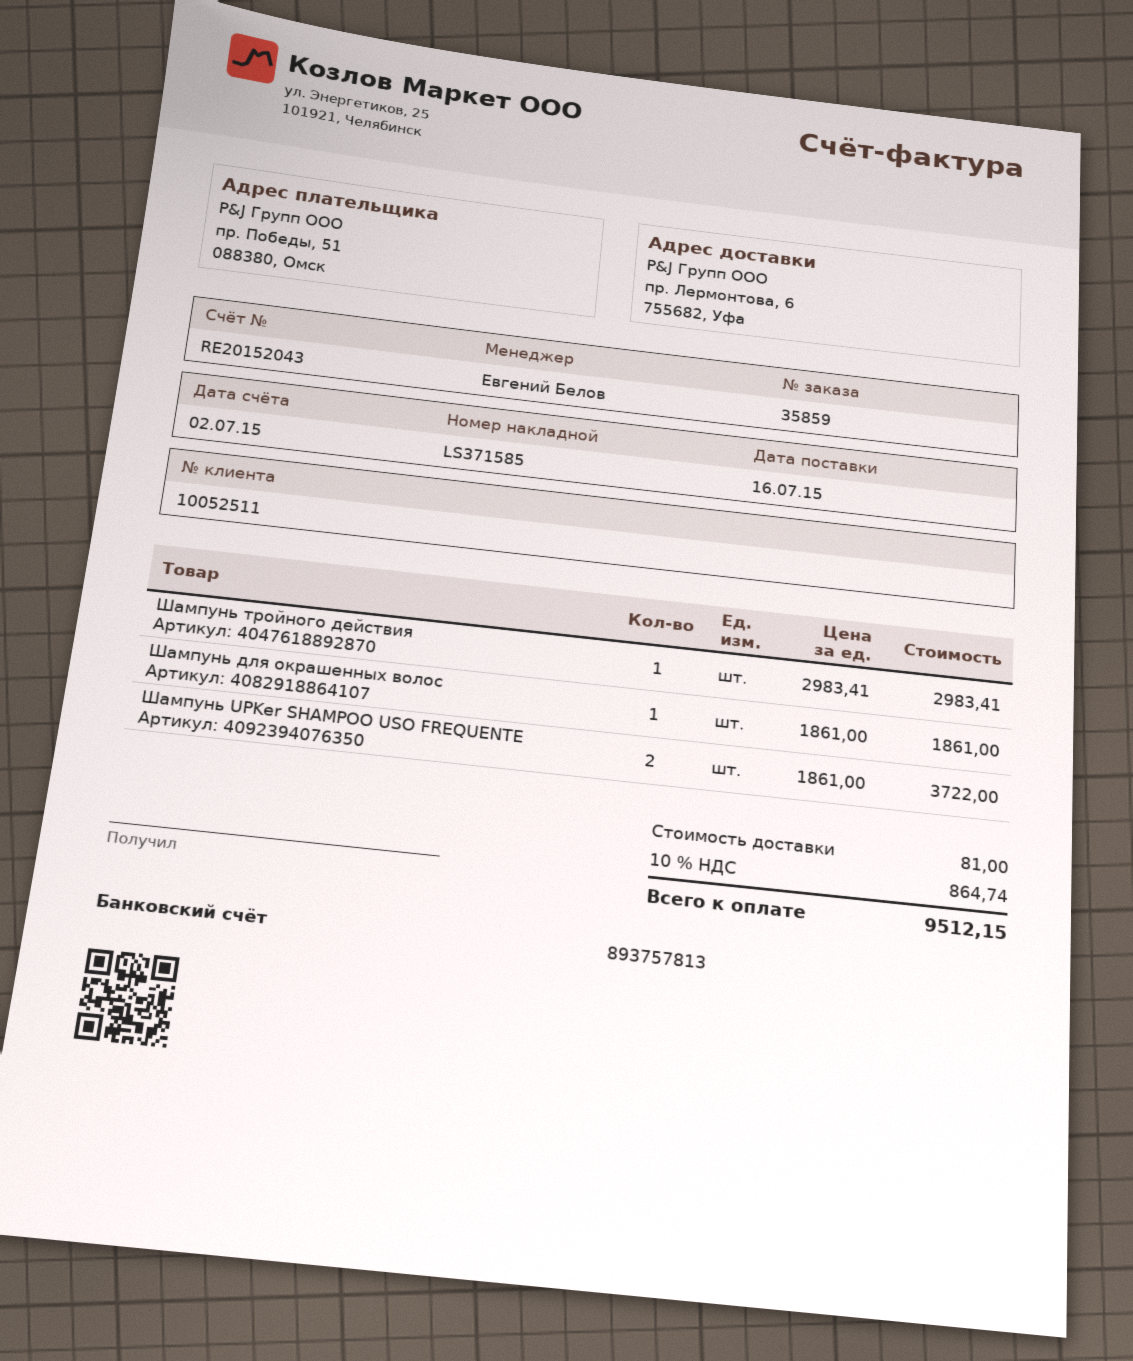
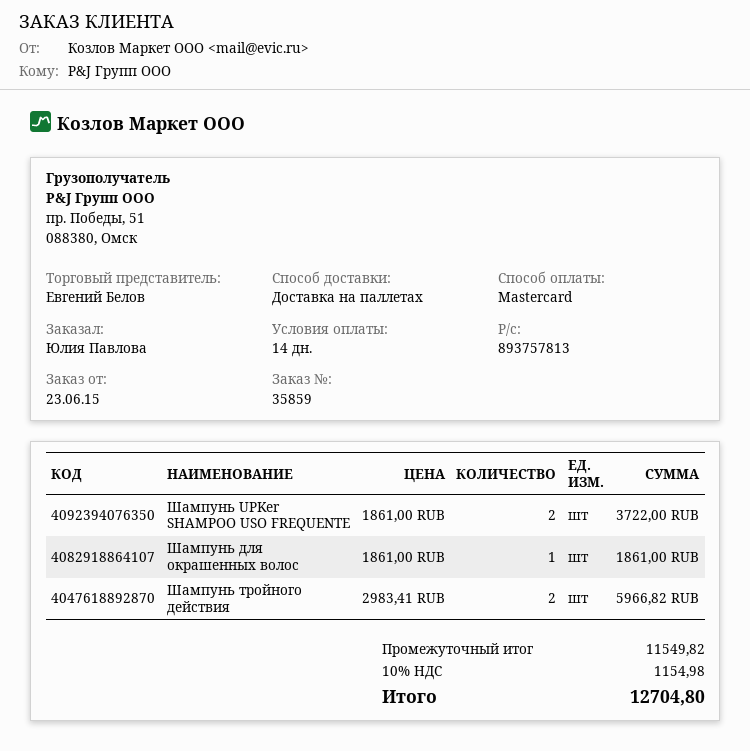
ship to: пр. Лермонтова, 6, 755682, Уфа -> пр. Победы, 51, 088380, Омск
Шампунь тройного действия: 1 x 2983.41 = 2983.41 -> 2 x 2983.41 = 5966.82
shipping: 81.00 -> none
tax: 10% = 864.74 -> 10% = 1154.98
total: 9512.15 -> 12704.80

